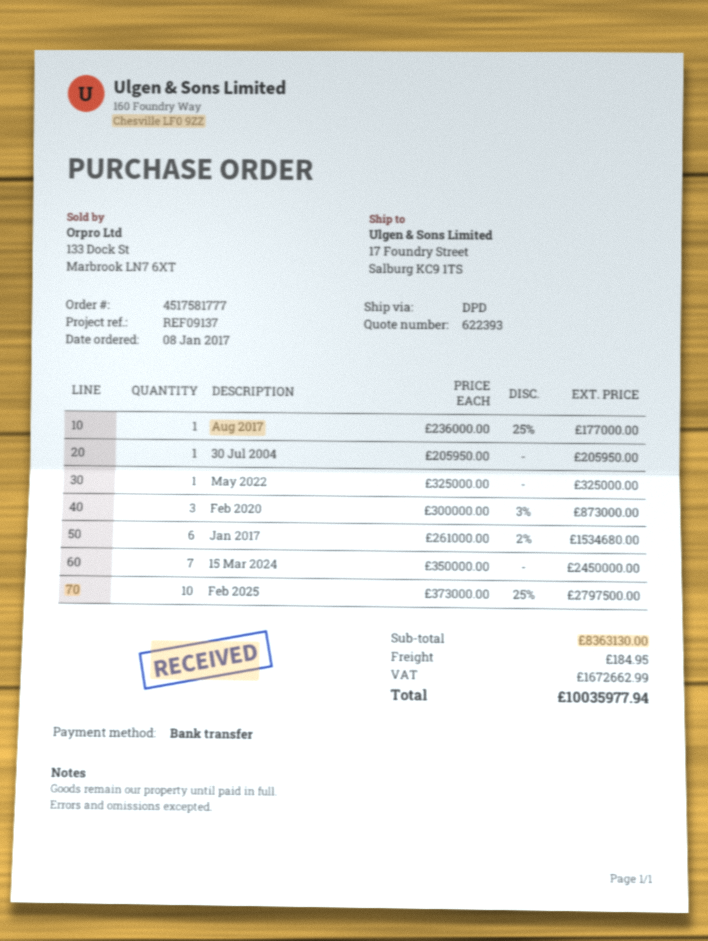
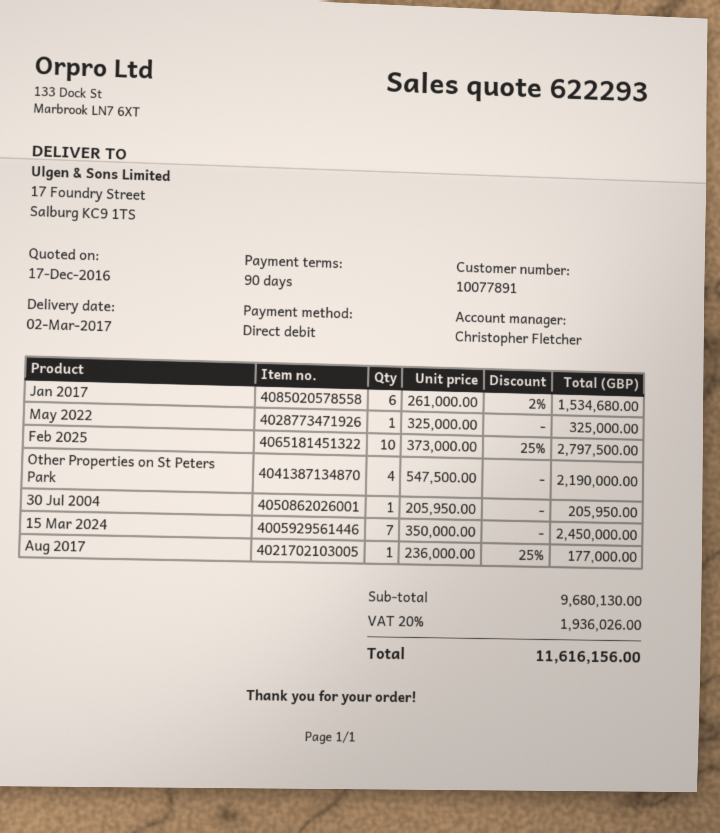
quote number: 622393 -> 622293
payment method: bank transfer -> direct debit
Feb 2020: 3 x 300000.00 - 3% = 873000.00 -> none
Other Properties on St Peters Park: none -> 4 x 547500.00 = 2190000.00
subtotal: 8363130.00 -> 9680130.00
shipping: 184.95 -> none
tax: 1672662.99 -> 1936026.00
total: 10035977.94 -> 11616156.00

